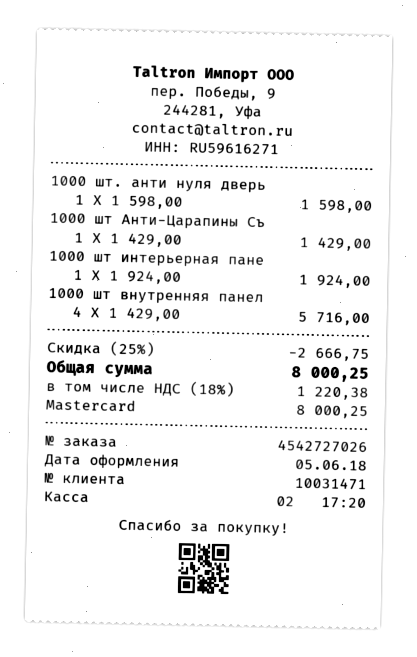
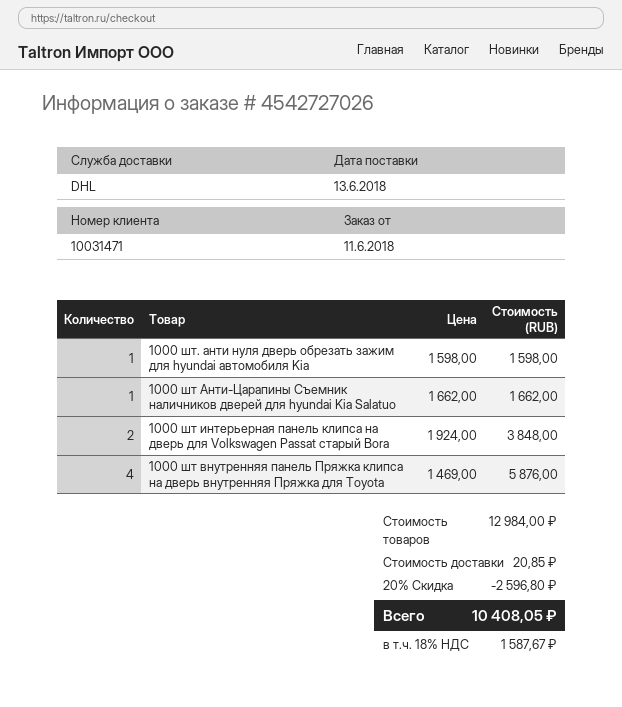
order date: 2018-06-05 -> 2018-06-11
1000 шт Анти-Царапины Съ: 1 x 1429.00 = 1429.00 -> 1 x 1662.00 = 1662.00
1000 шт интерьерная пане: 1 x 1924.00 = 1924.00 -> 2 x 1924.00 = 3848.00
1000 шт внутренняя панел: 4 x 1429.00 = 5716.00 -> 4 x 1469.00 = 5876.00
discount: 25% = 2666.75 -> 20% = 2596.80
shipping: none -> 20.85
tax: 18% = 1220.38 -> 18% = 1587.67
total: 8000.25 -> 10408.05

